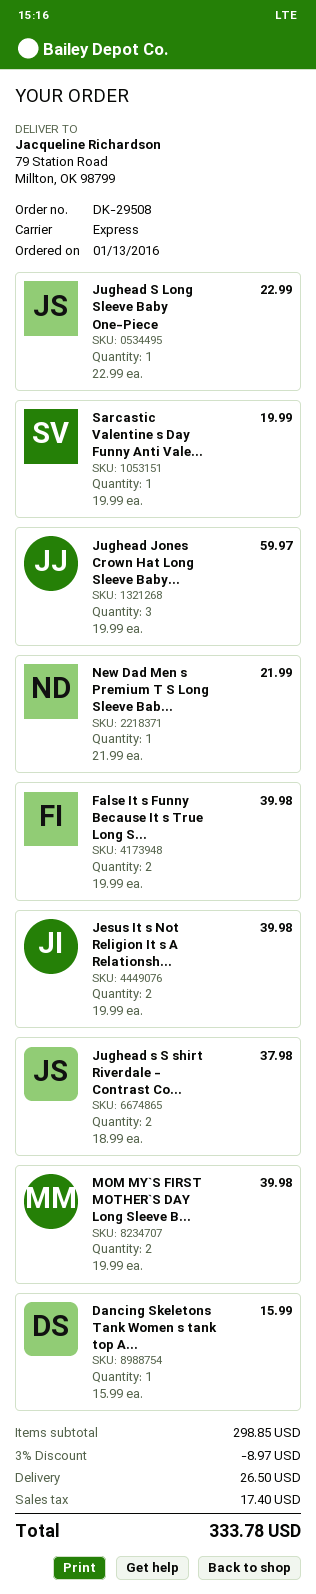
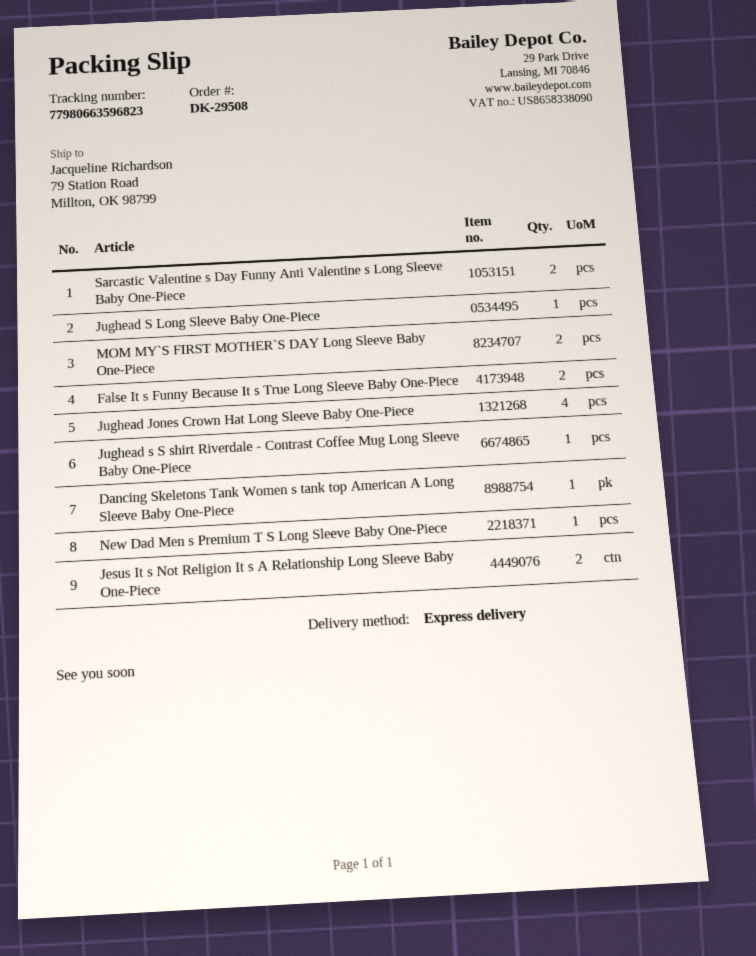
Sarcastic Valentine s Day Funny Anti Vale...: 1 -> 2
Jughead Jones Crown Hat Long Sleeve Baby...: 3 -> 4
Jughead s S shirt Riverdale - Contrast Co...: 2 -> 1

